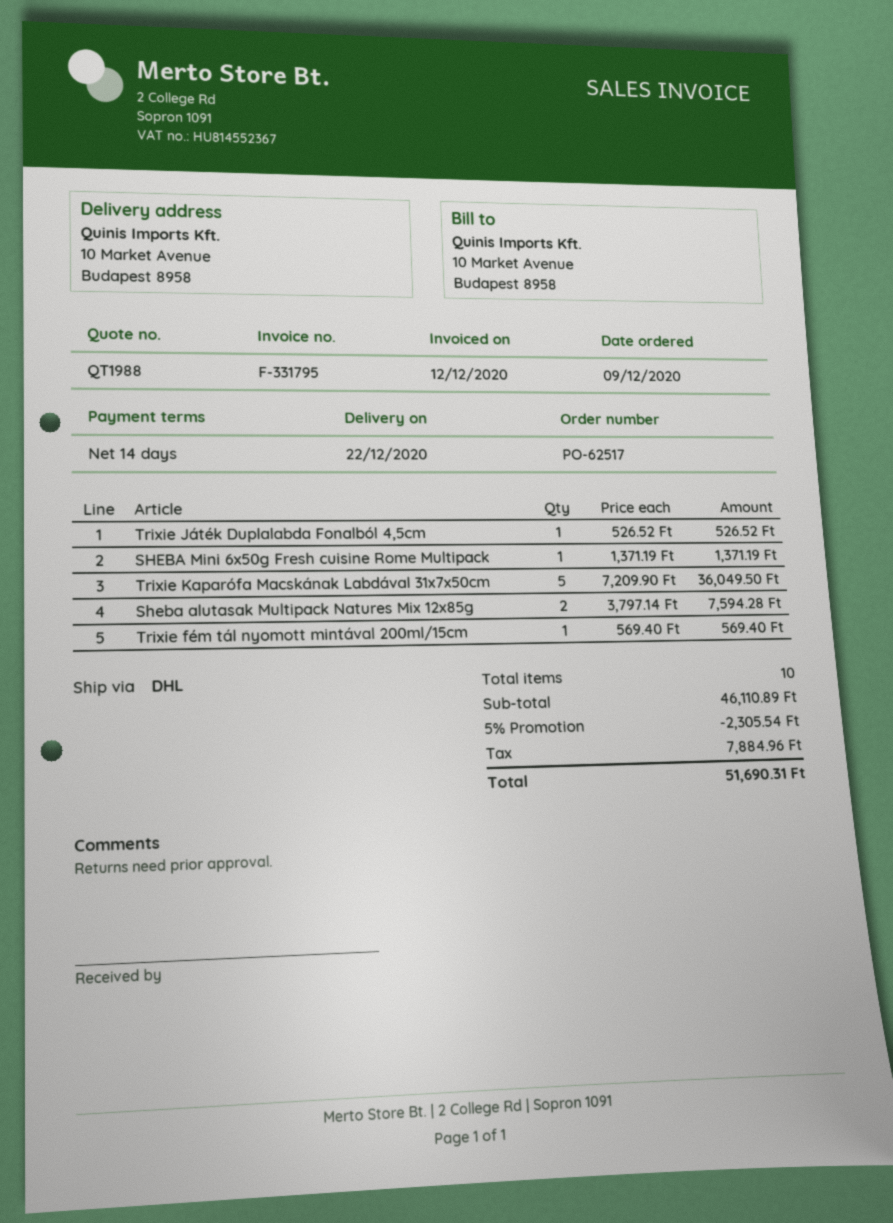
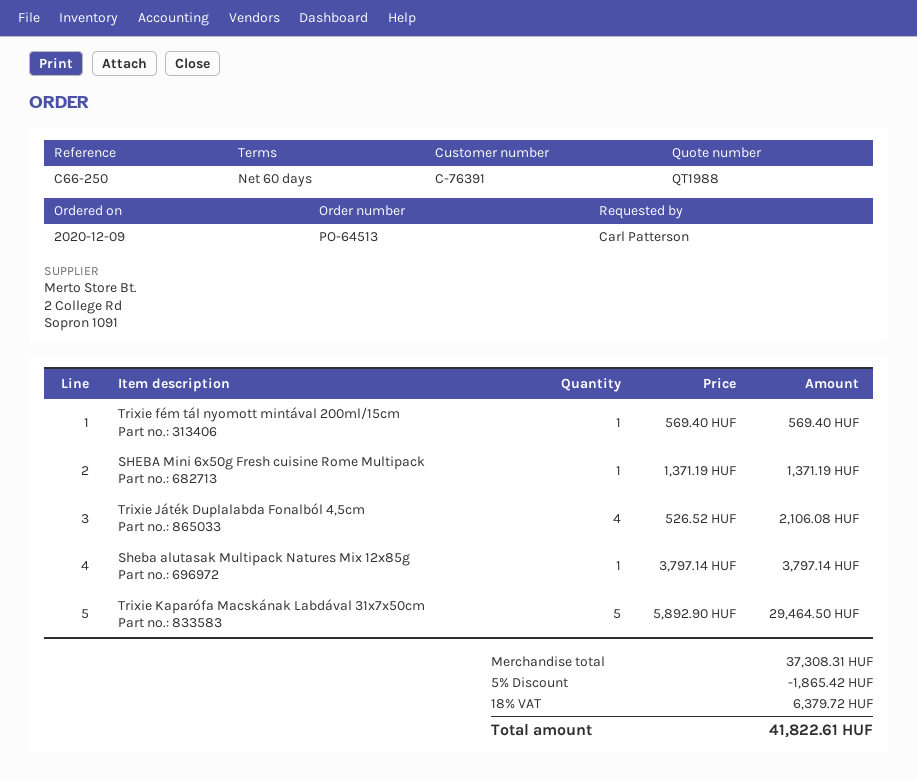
order number: PO-62517 -> PO-64513
payment terms: 14 days -> 60 days
Trixie Játék Duplalabda Fonalból 4,5cm: 1 x 526.52 = 526.52 -> 4 x 526.52 = 2106.08
Trixie Kaparófa Macskának Labdával 31x7x50cm: 5 x 7209.90 = 36049.50 -> 5 x 5892.90 = 29464.50
Sheba alutasak Multipack Natures Mix 12x85g: 2 x 3797.14 = 7594.28 -> 1 x 3797.14 = 3797.14
subtotal: 46110.89 -> 37308.31
discount: 5% = 2305.54 -> 5% = 1865.42
tax: 7884.96 -> 6379.72
total: 51690.31 -> 41822.61

